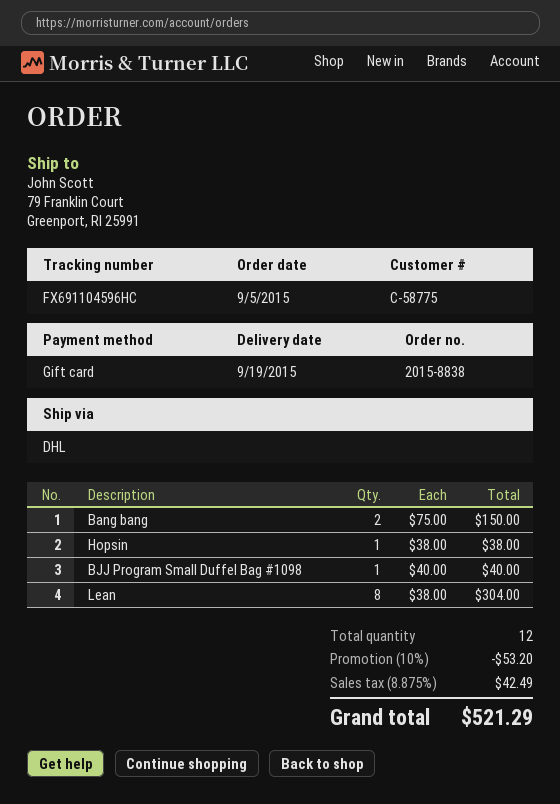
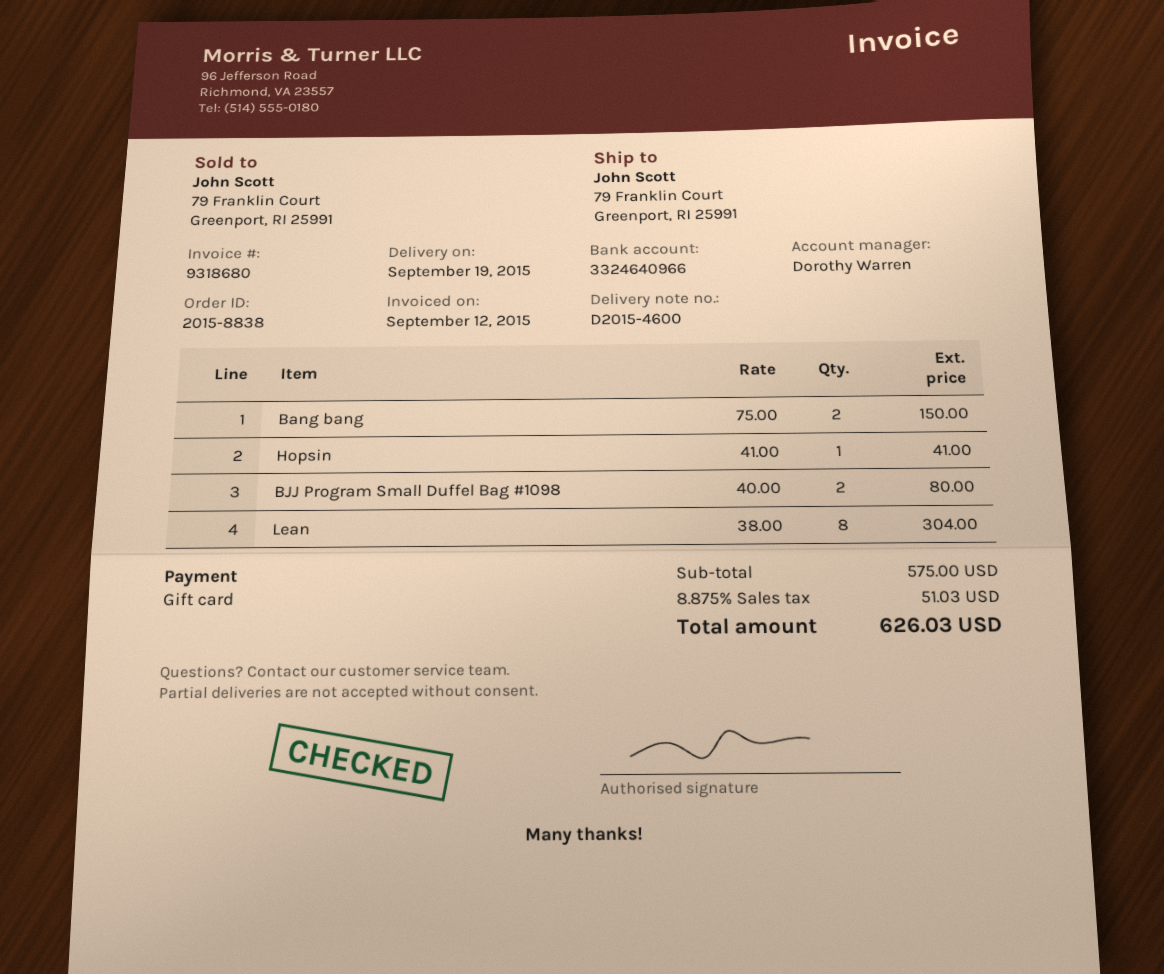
Hopsin: 1 x 38.00 = 38.00 -> 1 x 41.00 = 41.00
BJJ Program Small Duffel Bag #1098: 1 x 40.00 = 40.00 -> 2 x 40.00 = 80.00
discount: 10% = 53.20 -> none
tax: 8.875% = 42.49 -> 8.875% = 51.03
total: 521.29 -> 626.03

